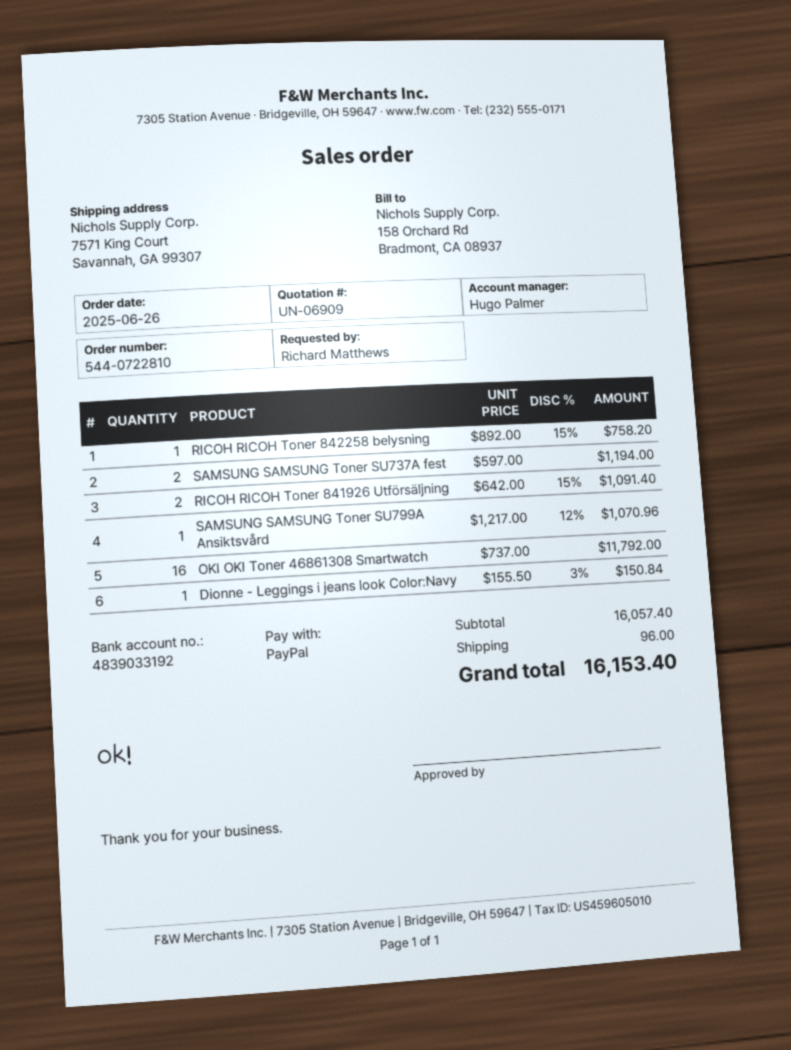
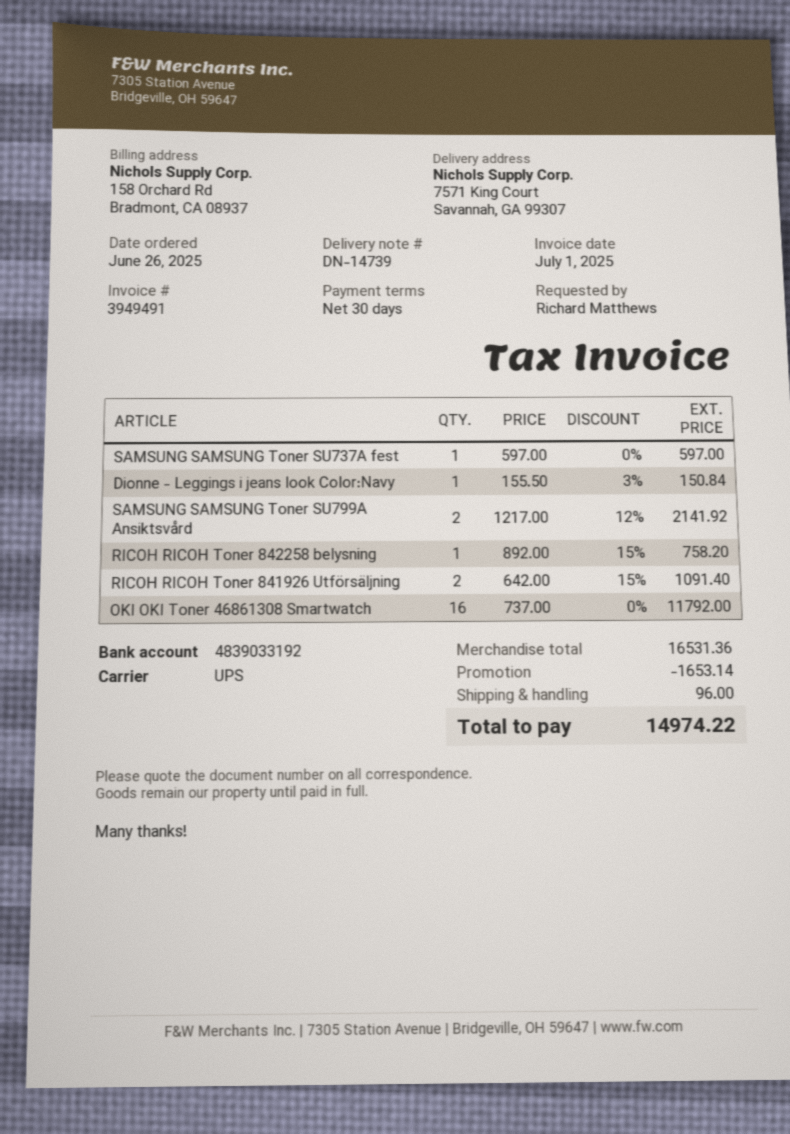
SAMSUNG SAMSUNG Toner SU737A fest: 2 x 597.00 = 1194.00 -> 1 x 597.00 = 597.00
SAMSUNG SAMSUNG Toner SU799A Ansiktsvård: 1 x 1217.00 - 12% = 1070.96 -> 2 x 1217.00 - 12% = 2141.92
subtotal: 16057.40 -> 16531.36
discount: none -> 1653.14
total: 16153.40 -> 14974.22

